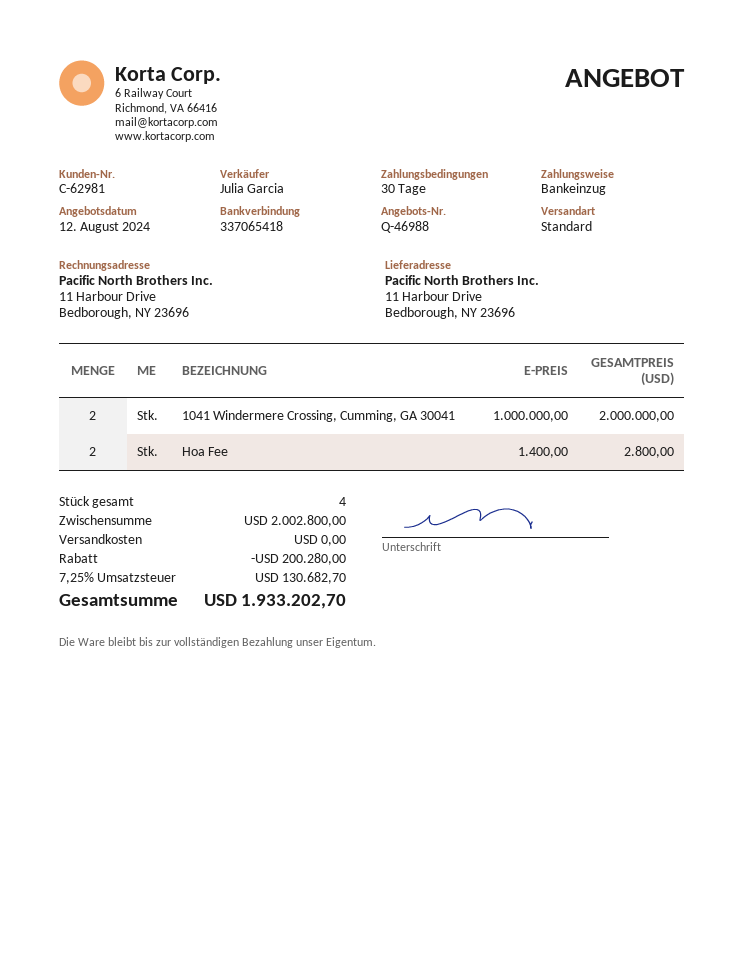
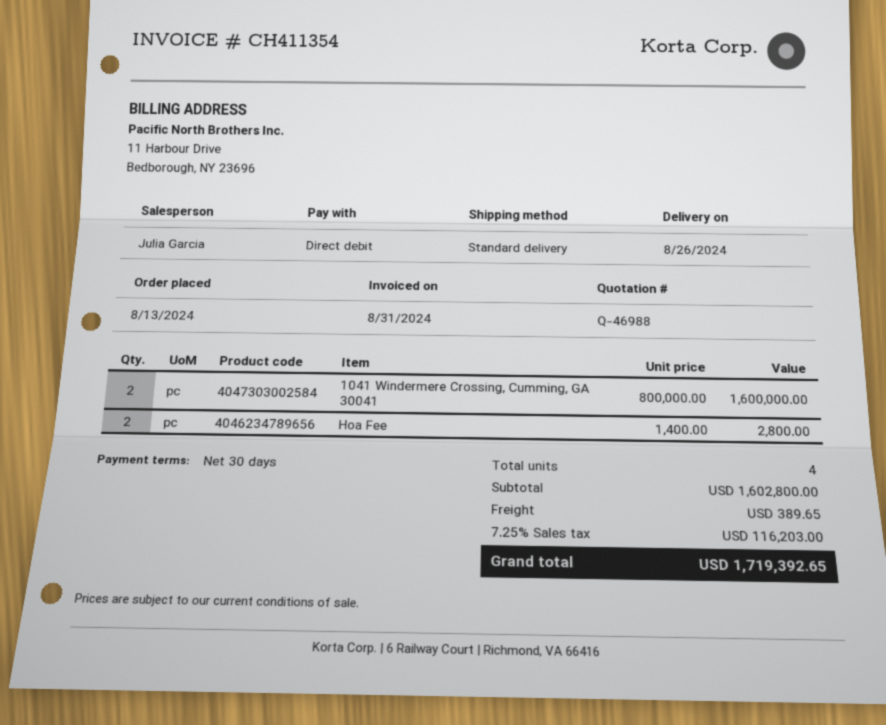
1041 Windermere Crossing, Cumming, GA 30041: 2 x 1000000.00 = 2000000.00 -> 2 x 800000.00 = 1600000.00
subtotal: 2002800.00 -> 1602800.00
discount: 200280.00 -> none
shipping: 0.00 -> 389.65
tax: 7.25% = 130682.70 -> 7.25% = 116203.00
total: 1933202.70 -> 1719392.65

